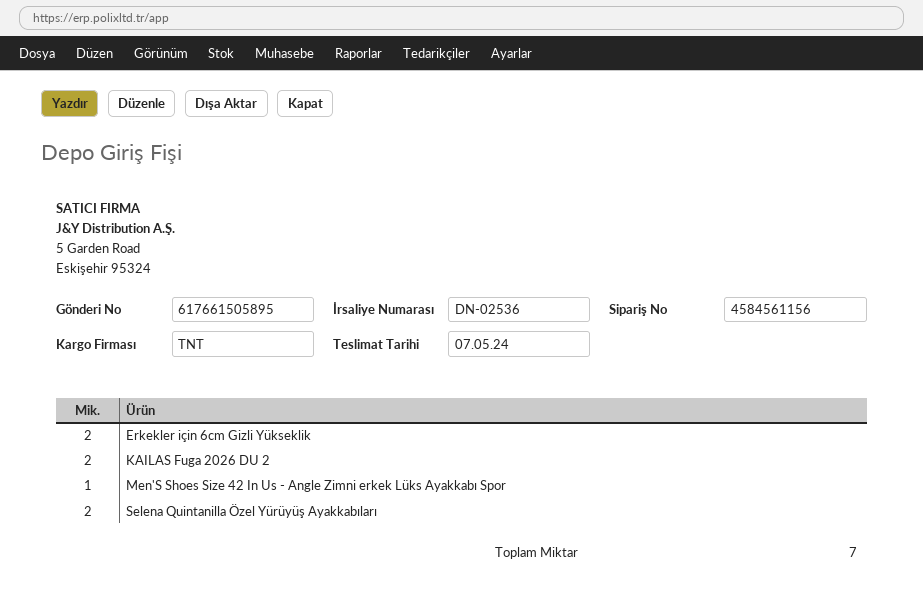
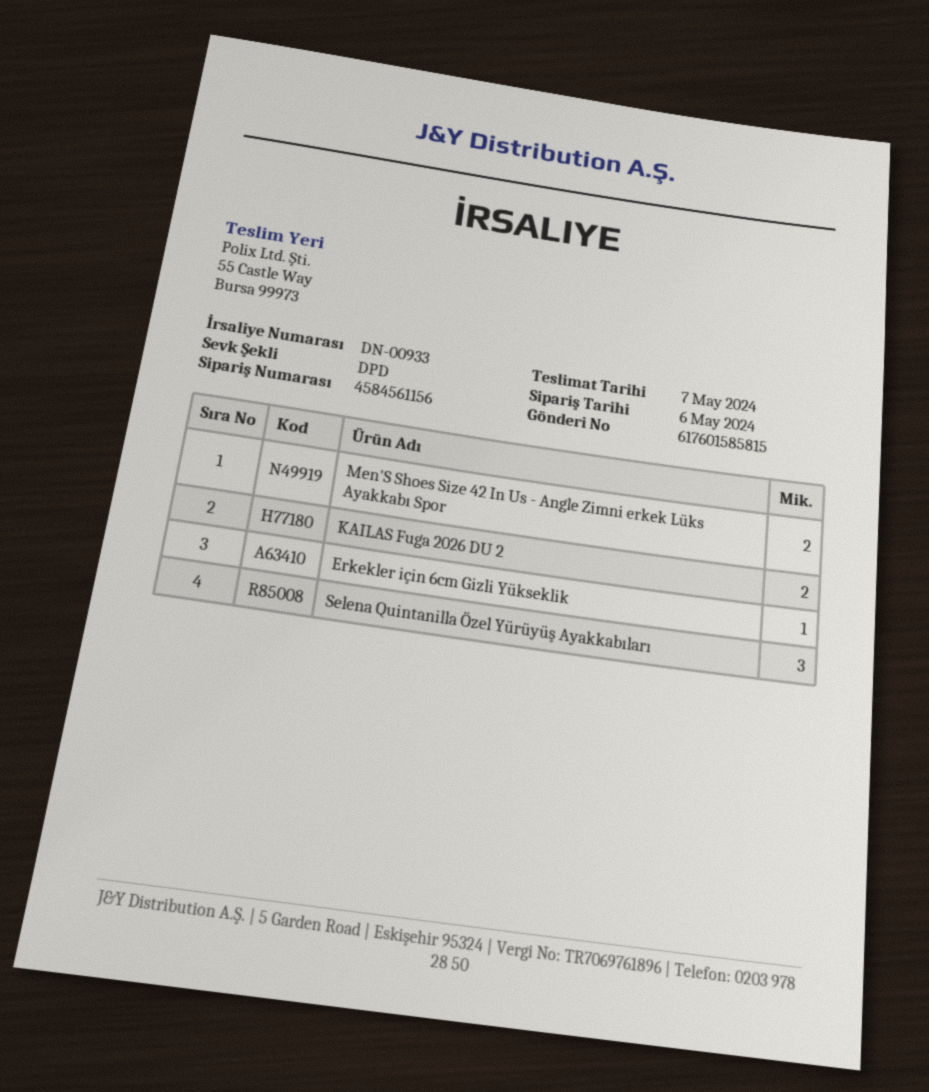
delivery note number: DN-02536 -> DN-00933
shipping method: TNT -> DPD
tracking number: 617661505895 -> 617601585815
Erkekler için 6cm Gizli Yükseklik: 2 -> 1
Men'S Shoes Size 42 In Us - Angle Zimni erkek Lüks Ayakkabı Spor: 1 -> 2
Selena Quintanilla Özel Yürüyüş Ayakkabıları: 2 -> 3

